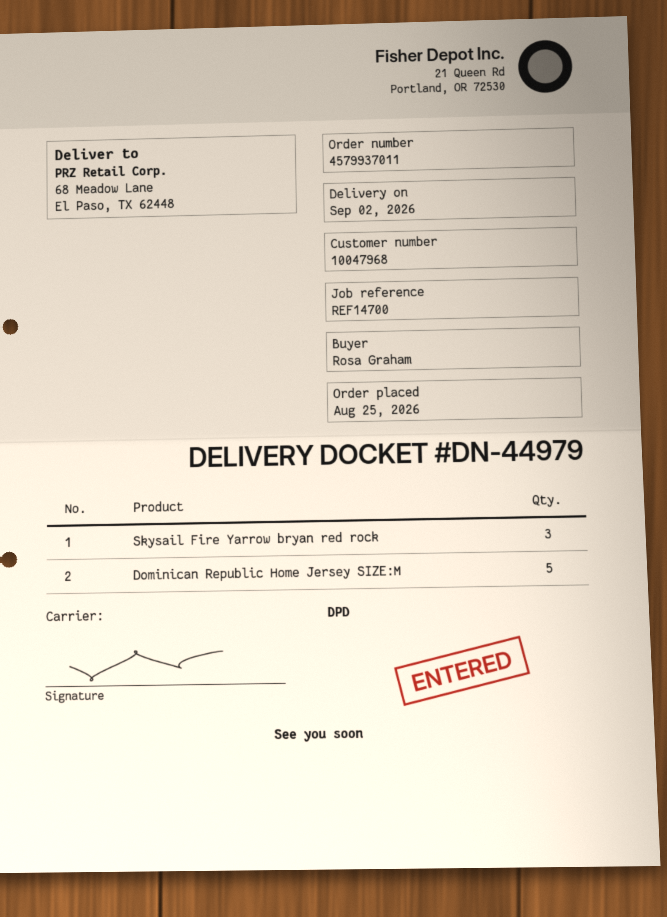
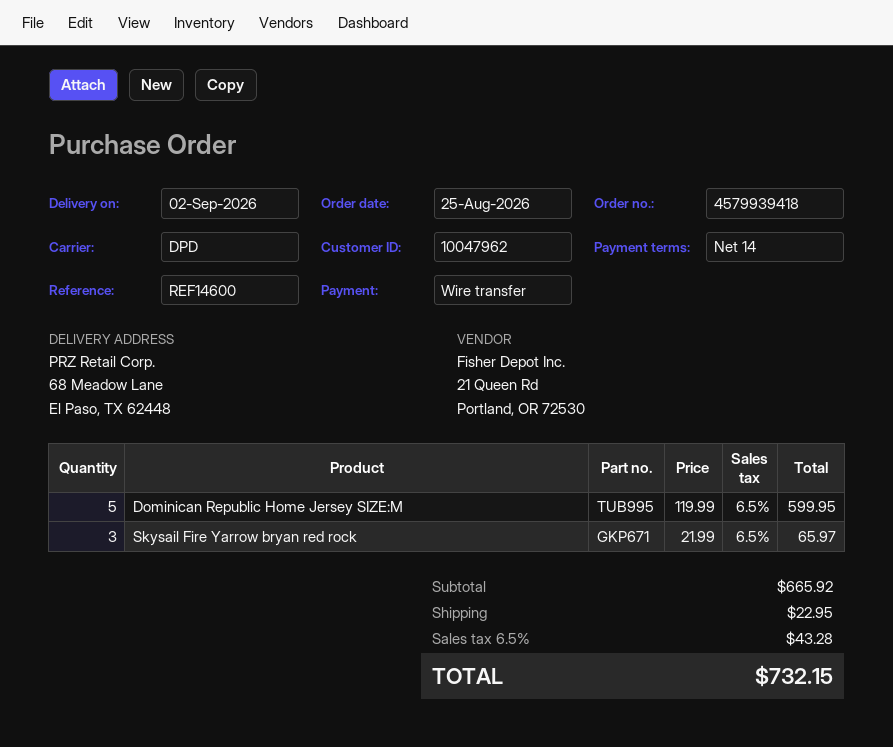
order number: 4579937011 -> 4579939418
customer number: 10047968 -> 10047962
reference: REF14700 -> REF14600

